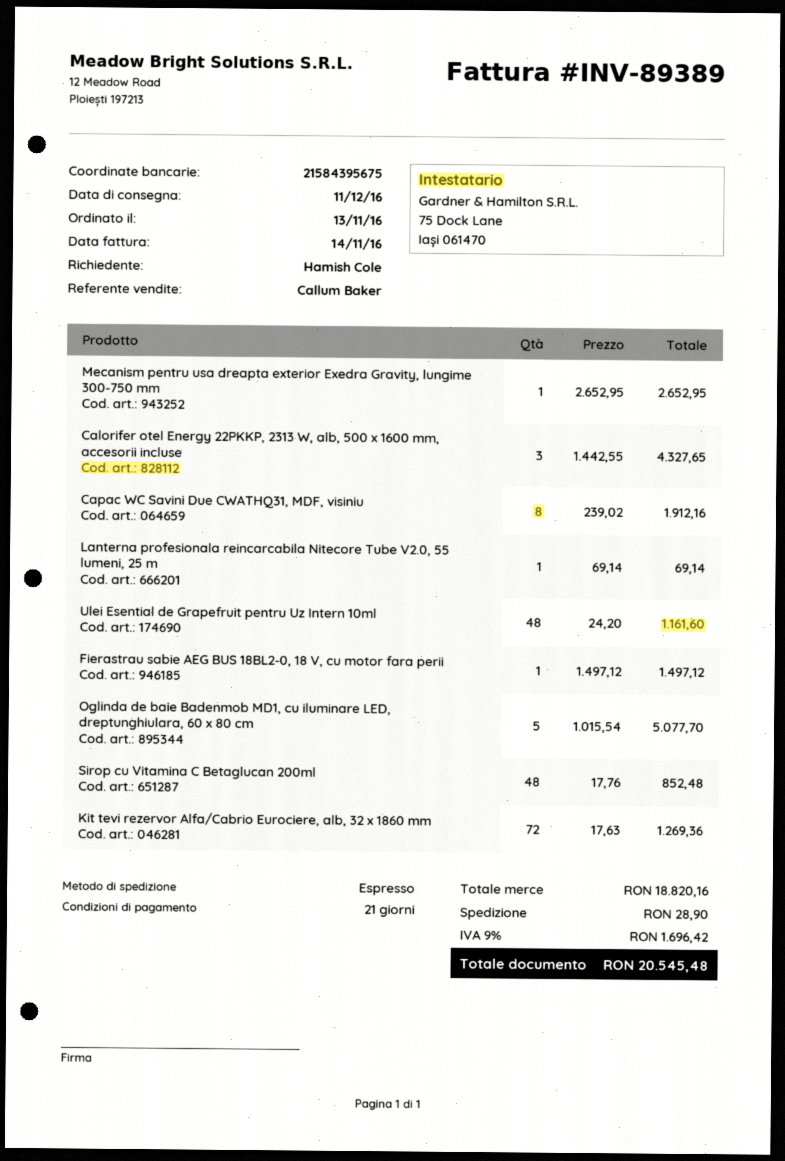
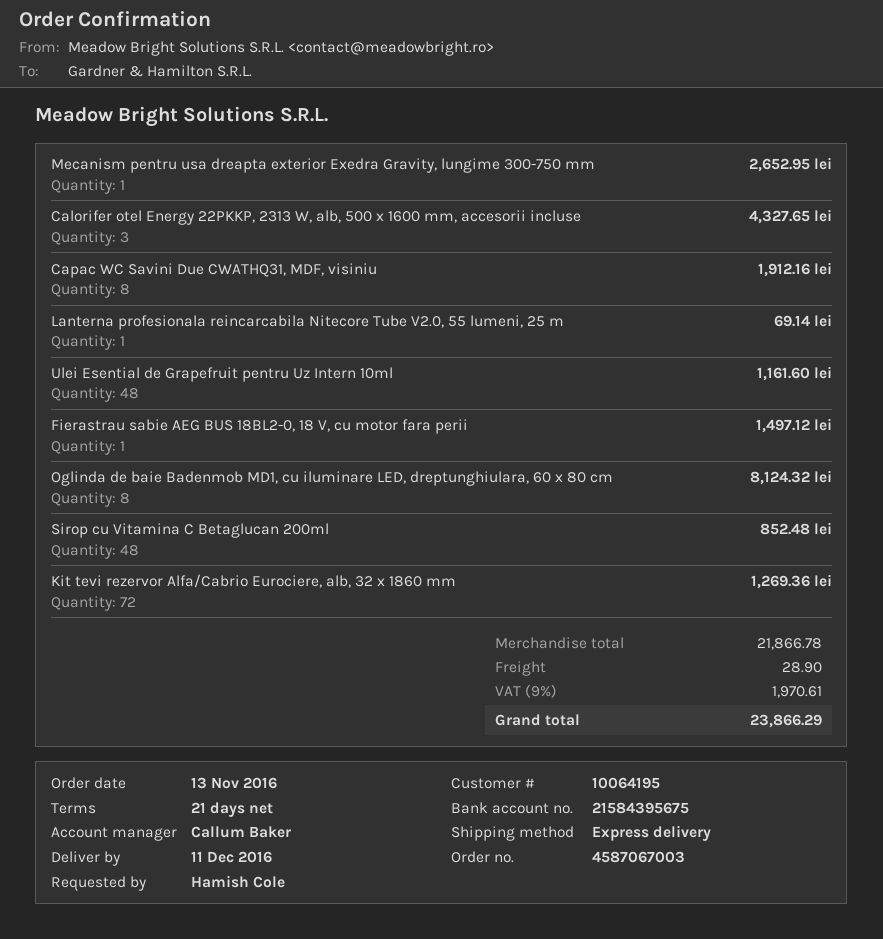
Oglinda de baie Badenmob MD1, cu iluminare LED, dreptunghiulara, 60 x 80 cm: 5 for 5077.70 -> 8 for 8124.32
subtotal: 18820.16 -> 21866.78
tax: 9% = 1696.42 -> 9% = 1970.61
total: 20545.48 -> 23866.29

